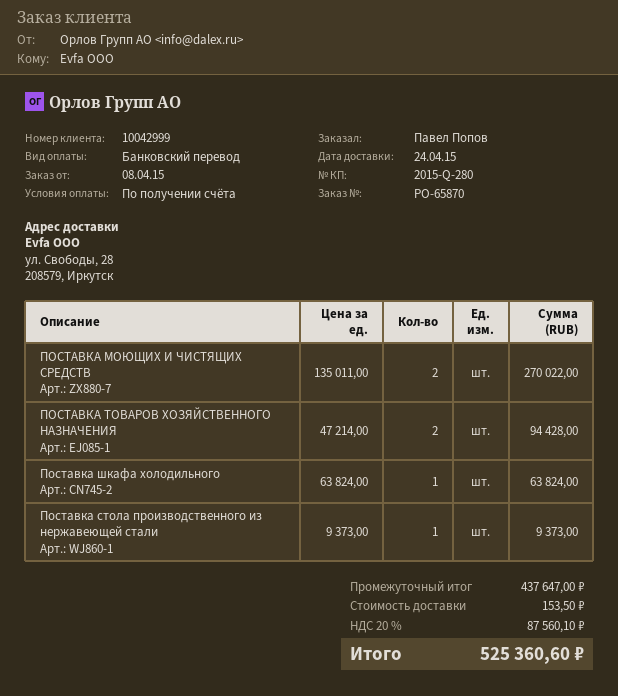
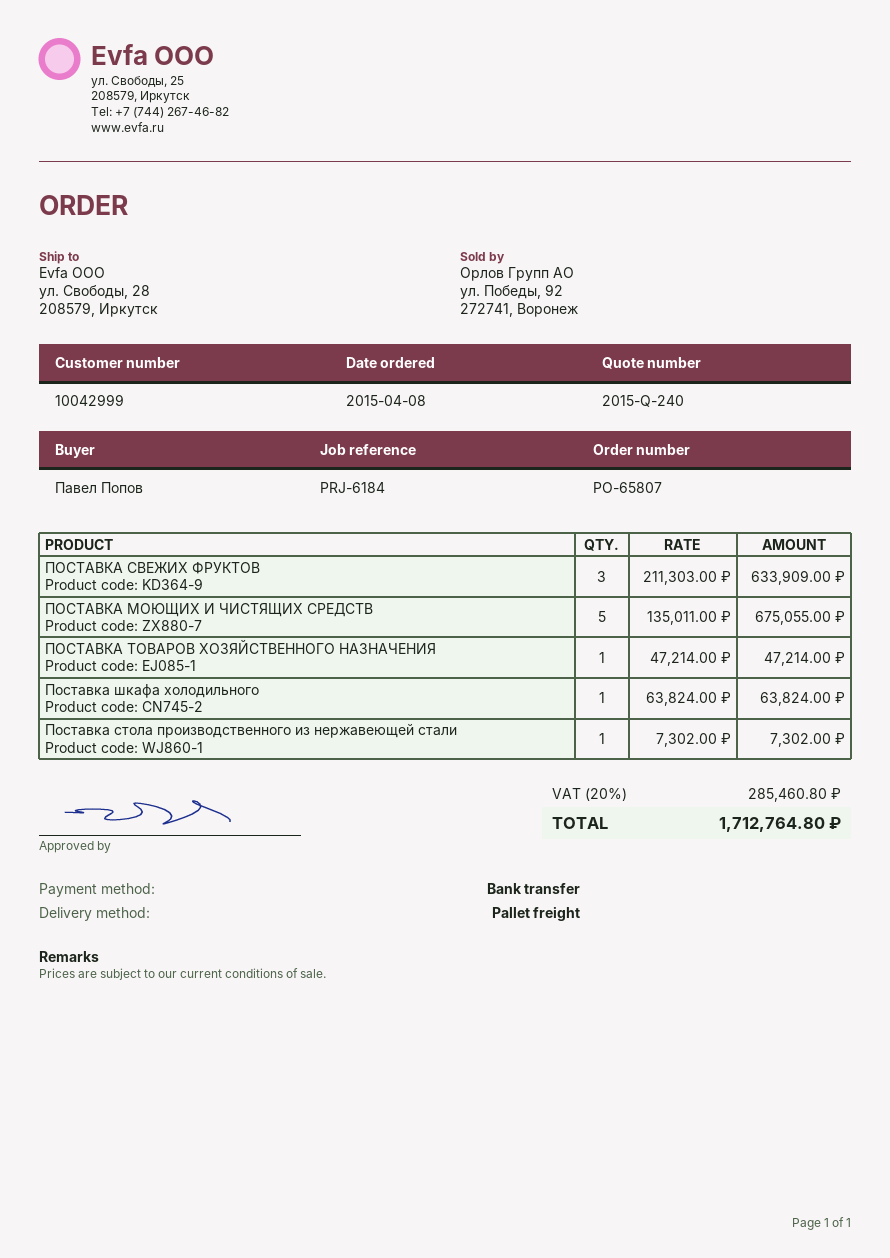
quote number: 2015-Q-280 -> 2015-Q-240
order number: PO-65870 -> PO-65807
ПОСТАВКА МОЮЩИХ И ЧИСТЯЩИХ СРЕДСТВ: 2 x 135011.00 = 270022.00 -> 5 x 135011.00 = 675055.00
ПОСТАВКА ТОВАРОВ ХОЗЯЙСТВЕННОГО НАЗНАЧЕНИЯ: 2 x 47214.00 = 94428.00 -> 1 x 47214.00 = 47214.00
Поставка стола производственного из нержавеющей стали: 1 x 9373.00 = 9373.00 -> 1 x 7302.00 = 7302.00
ПОСТАВКА СВЕЖИХ ФРУКТОВ: none -> 3 x 211303.00 = 633909.00
shipping: 153.50 -> none
tax: 20% = 87560.10 -> 20% = 285460.80
total: 525360.60 -> 1712764.80

